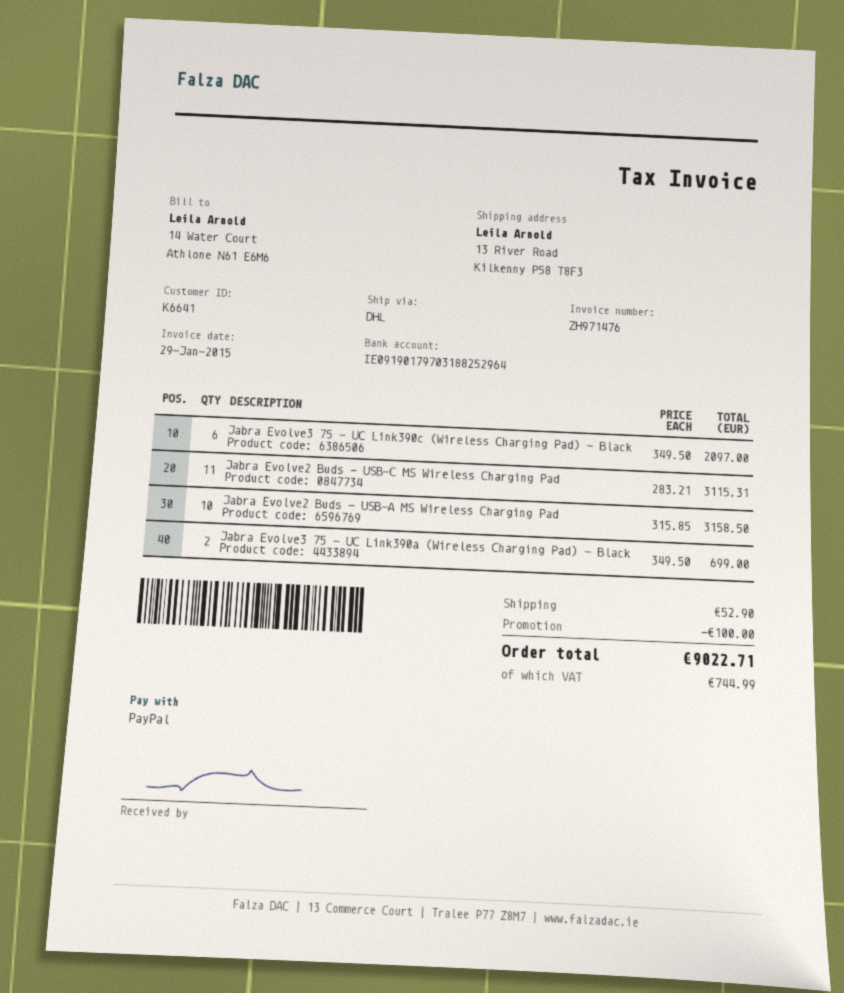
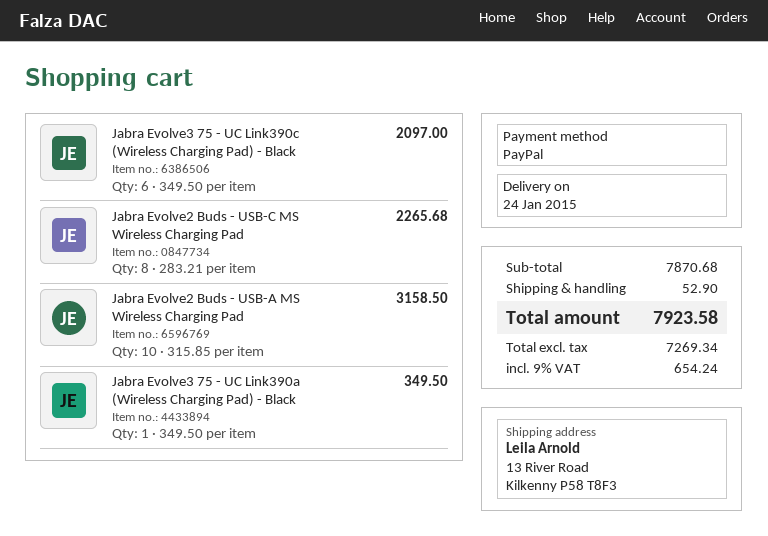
Jabra Evolve2 Buds - USB-C MS Wireless Charging Pad: 11 x 283.21 = 3115.31 -> 8 x 283.21 = 2265.68
Jabra Evolve3 75 - UC Link390a (Wireless Charging Pad) - Black: 2 x 349.50 = 699.00 -> 1 x 349.50 = 349.50
discount: 100.00 -> none
tax: 744.99 -> 654.24
total: 9022.71 -> 7923.58

